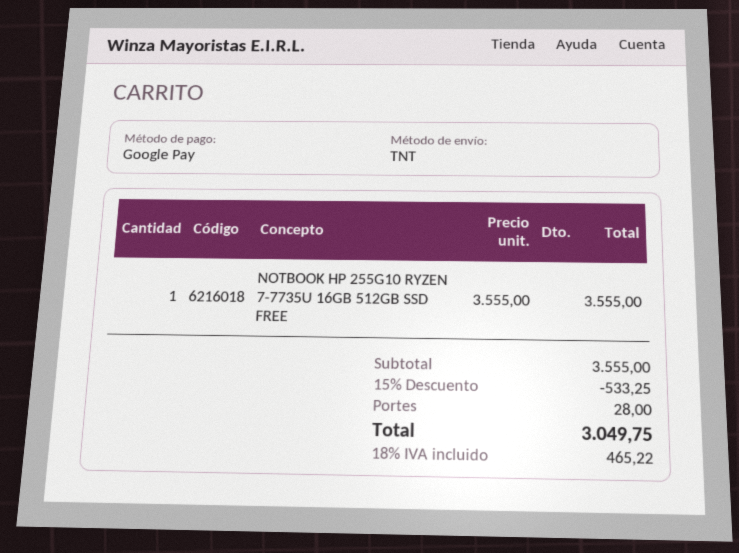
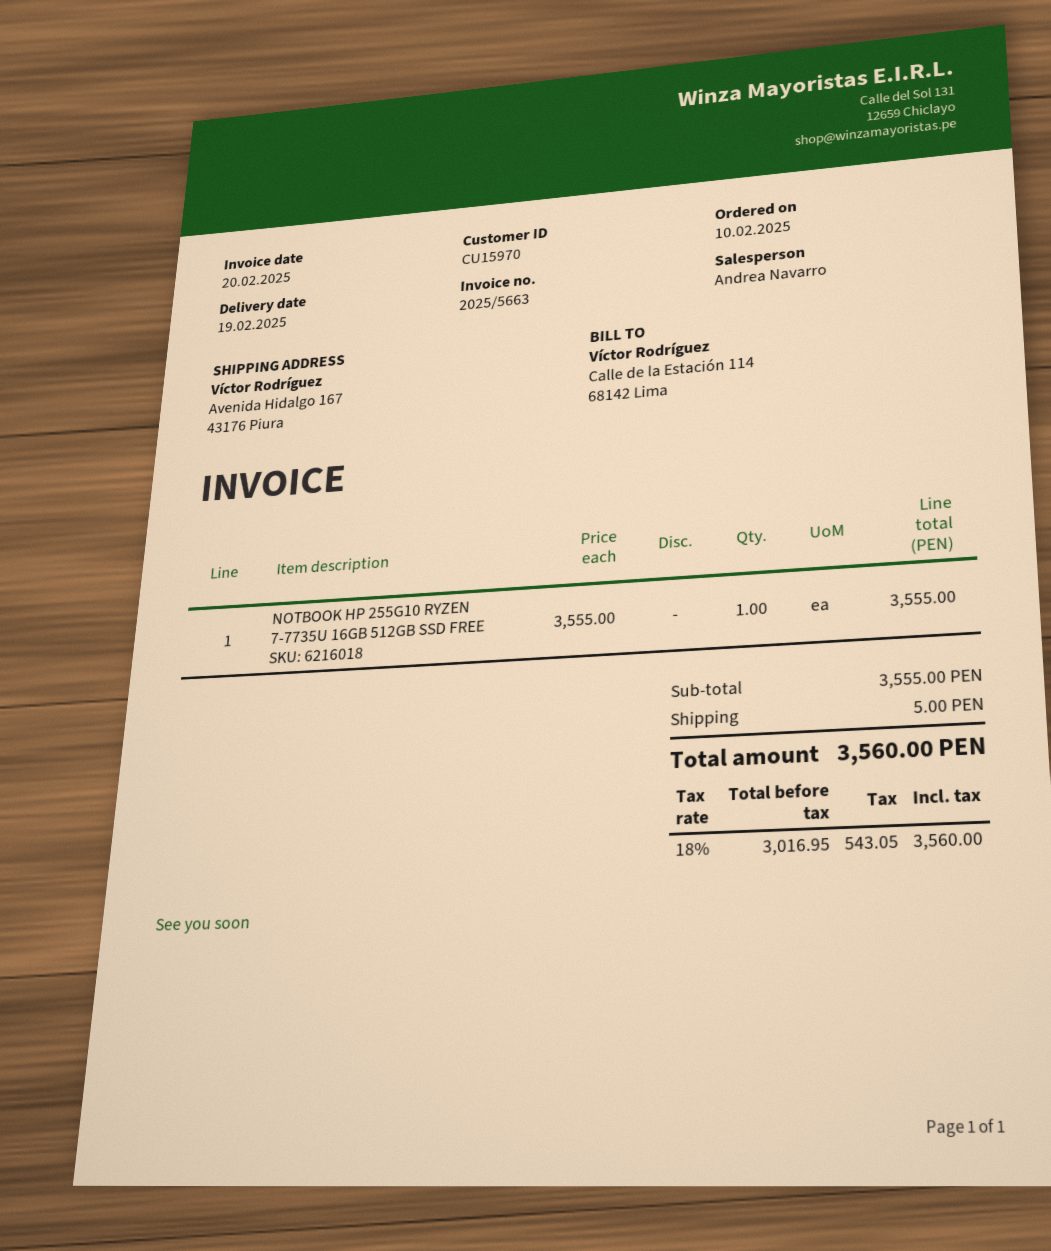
discount: 15% = 533.25 -> none
shipping: 28.00 -> 5.00
tax: 18% = 465.22 -> 18% = 543.05
total: 3049.75 -> 3560.00

